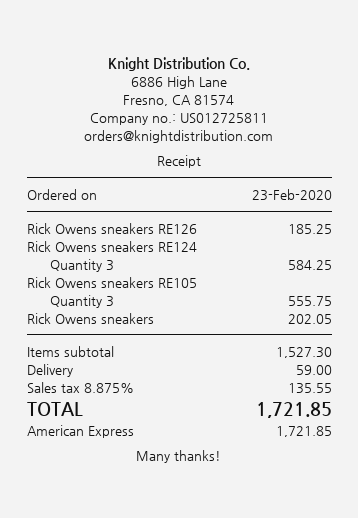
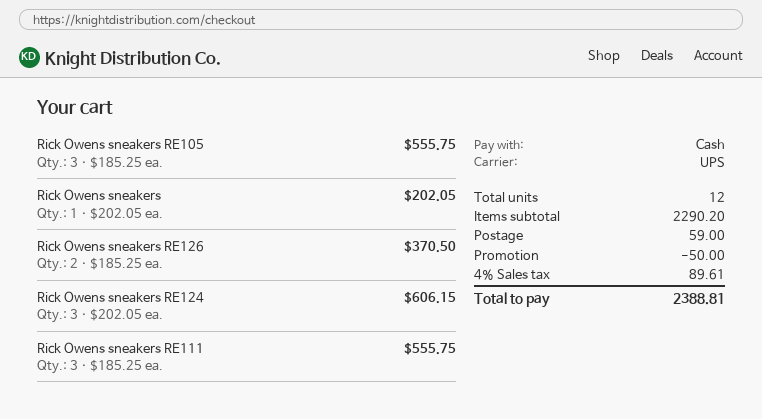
payment method: American Express -> cash
Rick Owens sneakers RE126: 1 for 185.25 -> 2 for 370.50
Rick Owens sneakers RE124: 3 for 584.25 -> 3 for 606.15
Rick Owens sneakers RE111: none -> 3 for 555.75
subtotal: 1527.30 -> 2290.20
discount: none -> 50.00
tax: 8.875% = 135.55 -> 4% = 89.61
total: 1721.85 -> 2388.81

